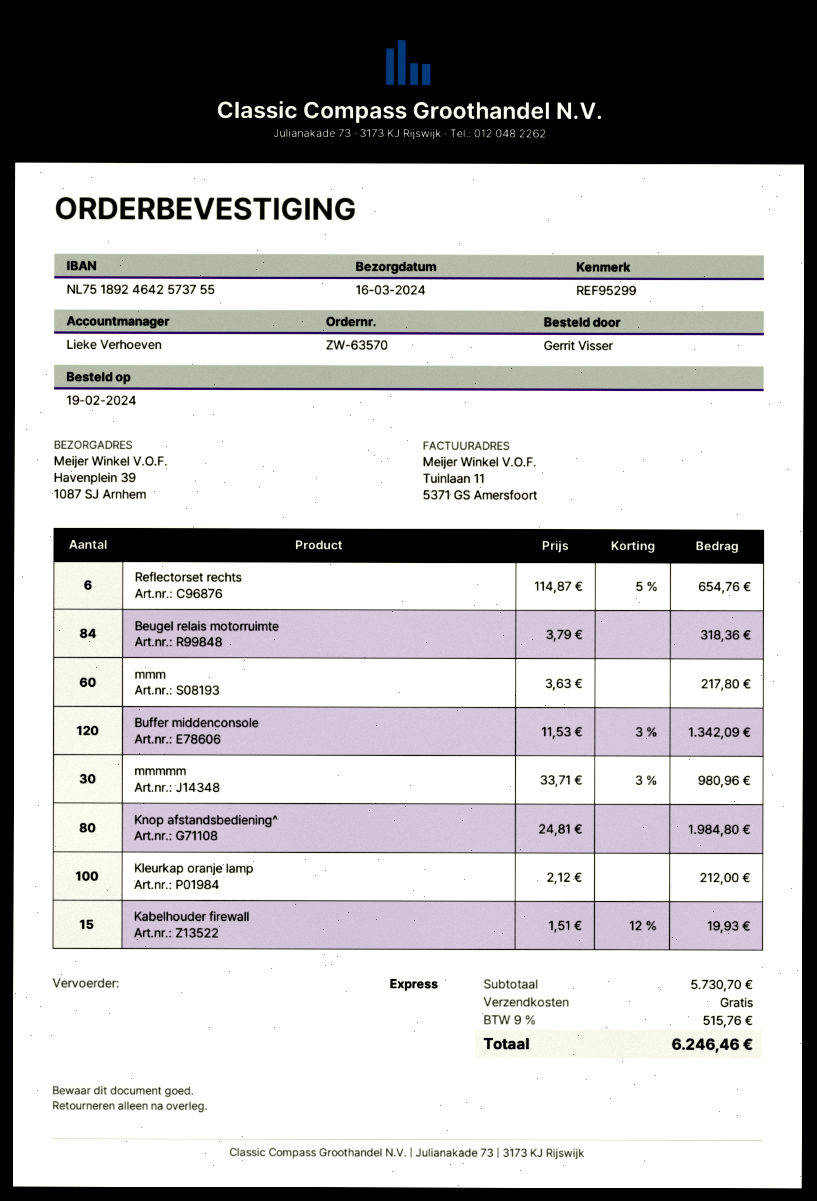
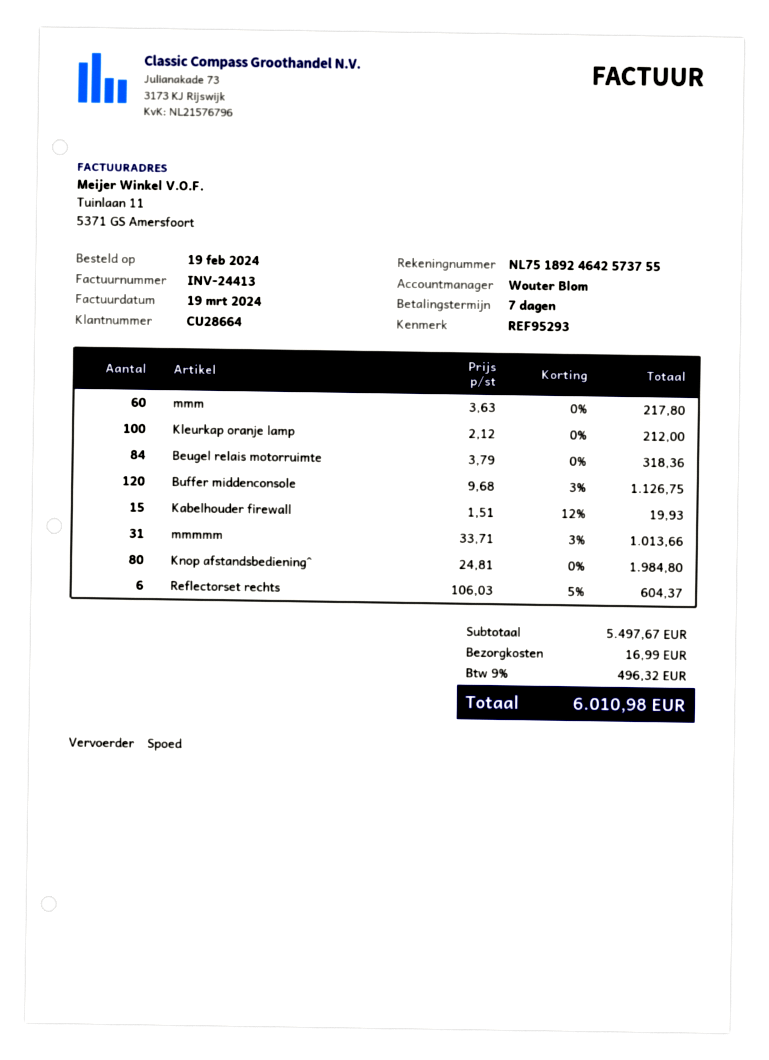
reference: REF95299 -> REF95293
sales rep: Lieke Verhoeven -> Wouter Blom
Reflectorset rechts: 6 x 114.87 - 5% = 654.76 -> 6 x 106.03 - 5% = 604.37
Buffer middenconsole: 120 x 11.53 - 3% = 1342.09 -> 120 x 9.68 - 3% = 1126.75
mmmmm: 30 x 33.71 - 3% = 980.96 -> 31 x 33.71 - 3% = 1013.66
subtotal: 5730.70 -> 5497.67
shipping: 0.00 -> 16.99
tax: 9% = 515.76 -> 9% = 496.32
total: 6246.46 -> 6010.98

